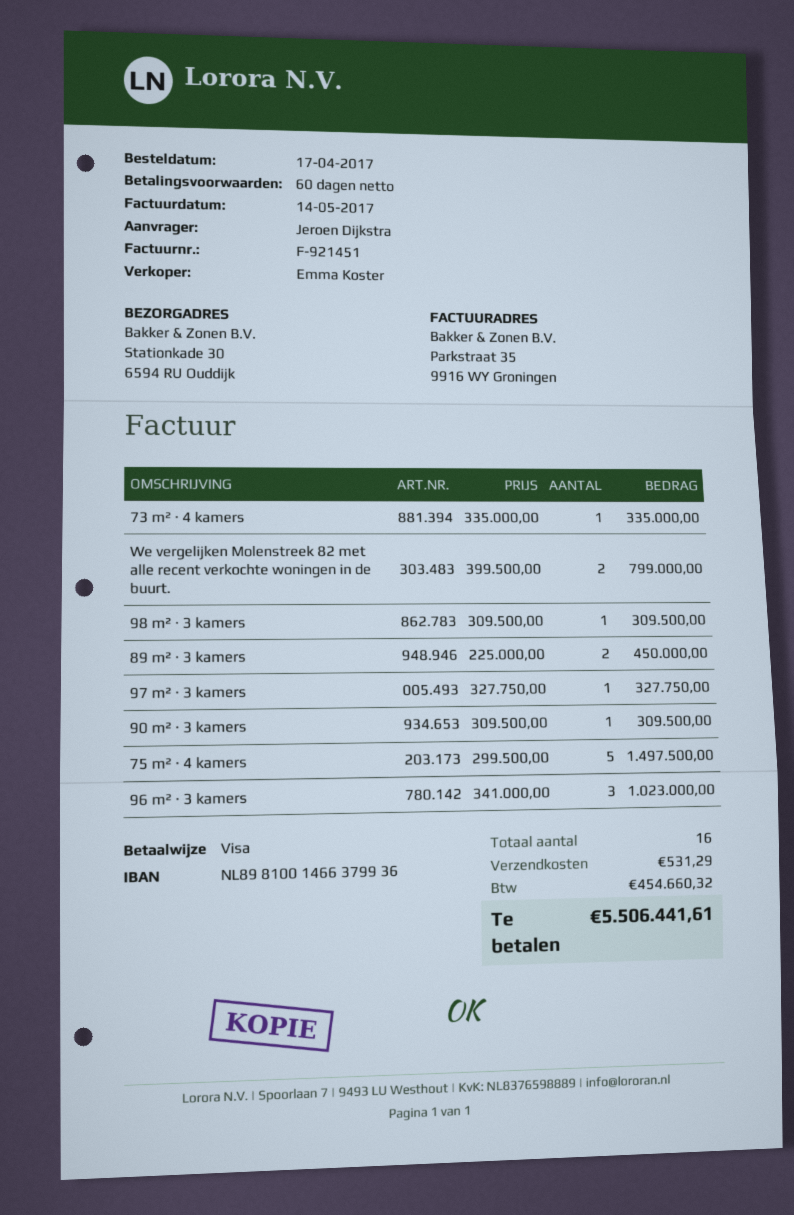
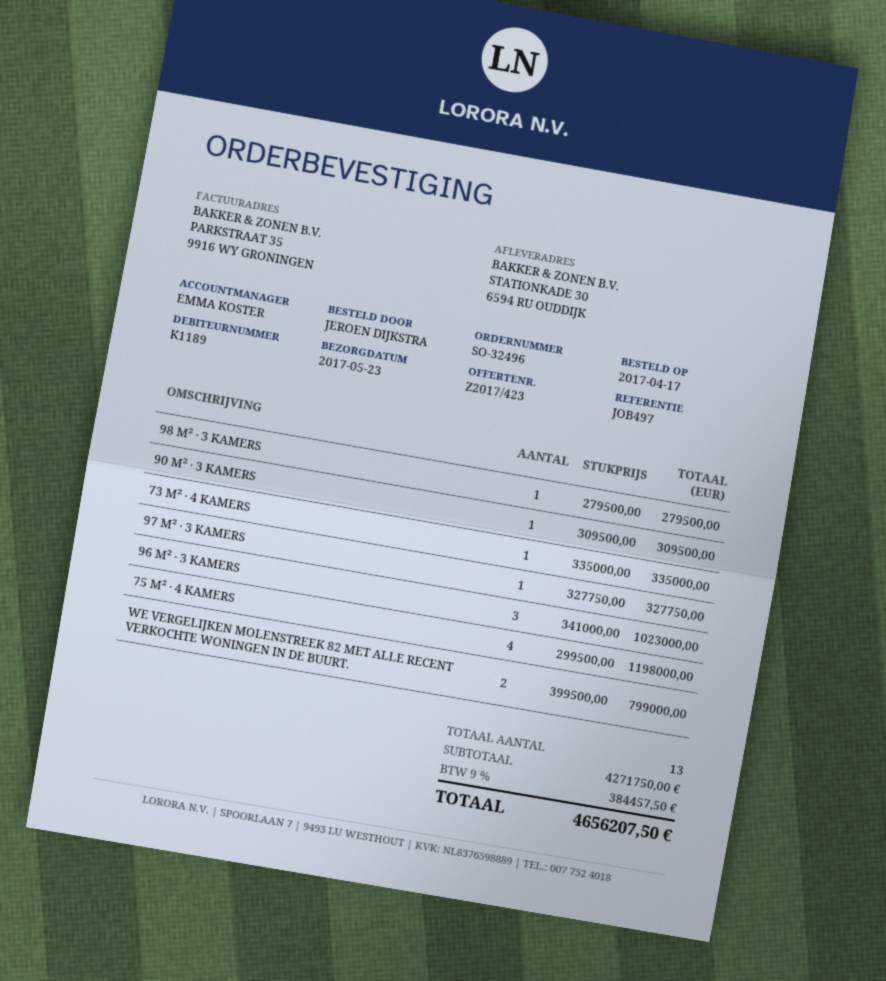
98 m² · 3 kamers: 1 x 309500.00 = 309500.00 -> 1 x 279500.00 = 279500.00
89 m² · 3 kamers: 2 x 225000.00 = 450000.00 -> none
75 m² · 4 kamers: 5 x 299500.00 = 1497500.00 -> 4 x 299500.00 = 1198000.00
total quantity: 16 -> 13
shipping: 531.29 -> none
tax: 454660.32 -> 384457.50
total: 5506441.61 -> 4656207.50

